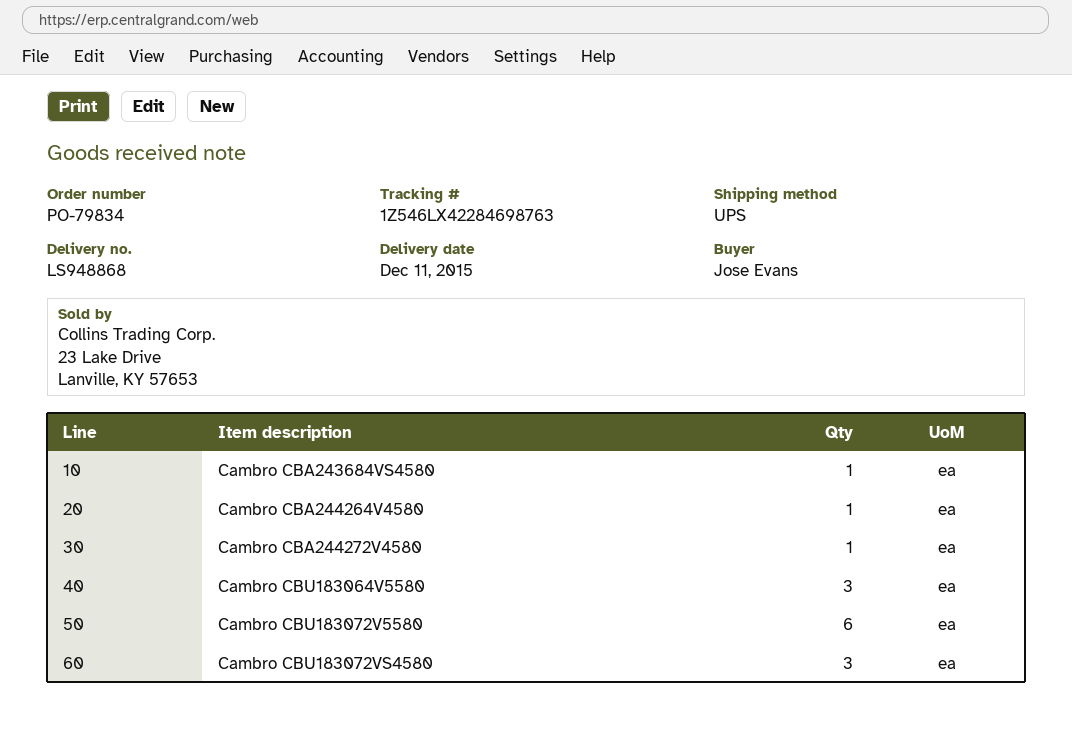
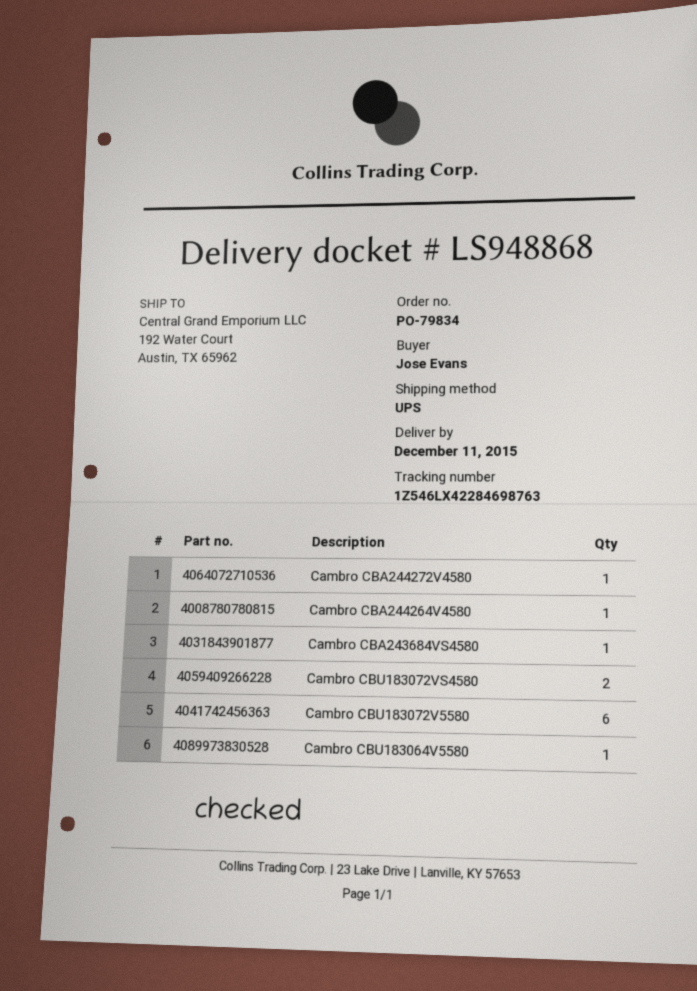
Cambro CBU183064V5580: 3 -> 1
Cambro CBU183072VS4580: 3 -> 2

